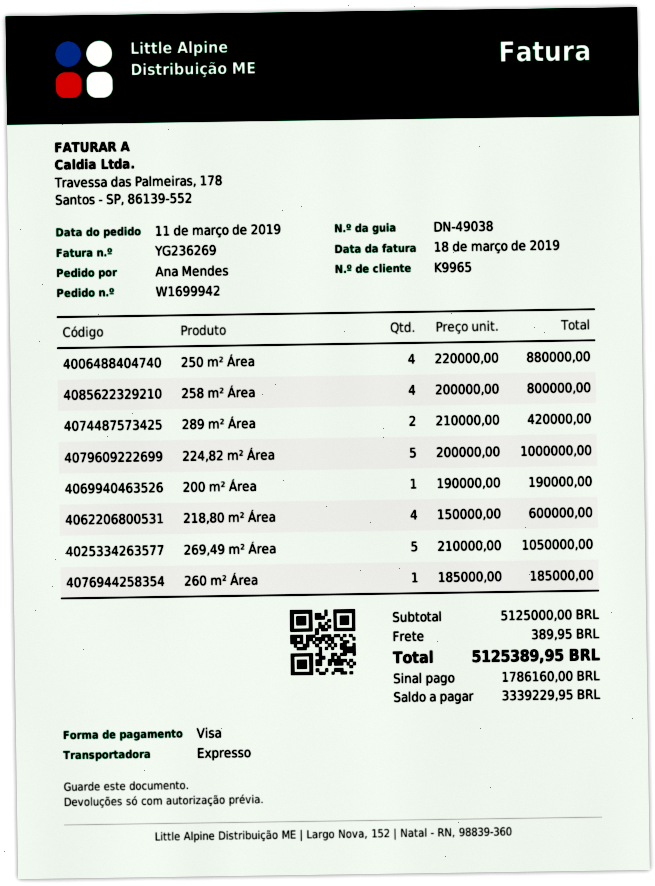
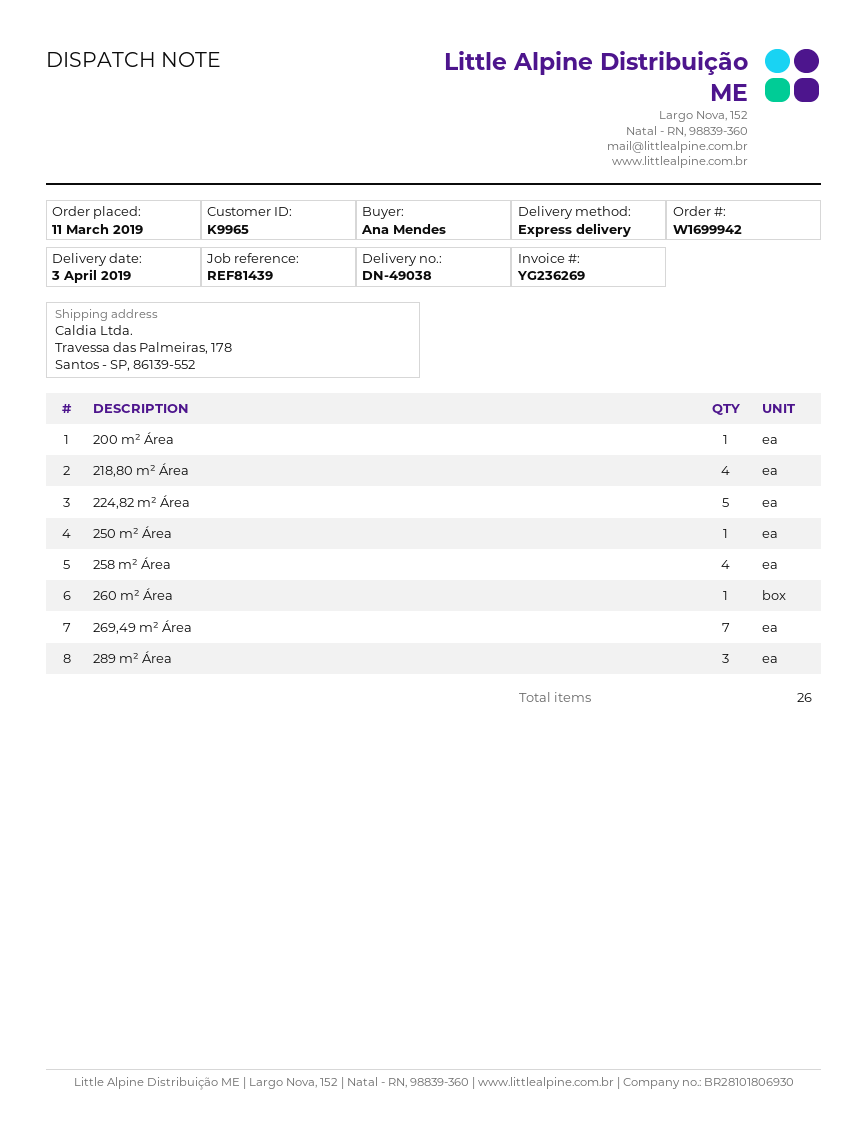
250 m² Área: 4 -> 1
289 m² Área: 2 -> 3
269,49 m² Área: 5 -> 7

